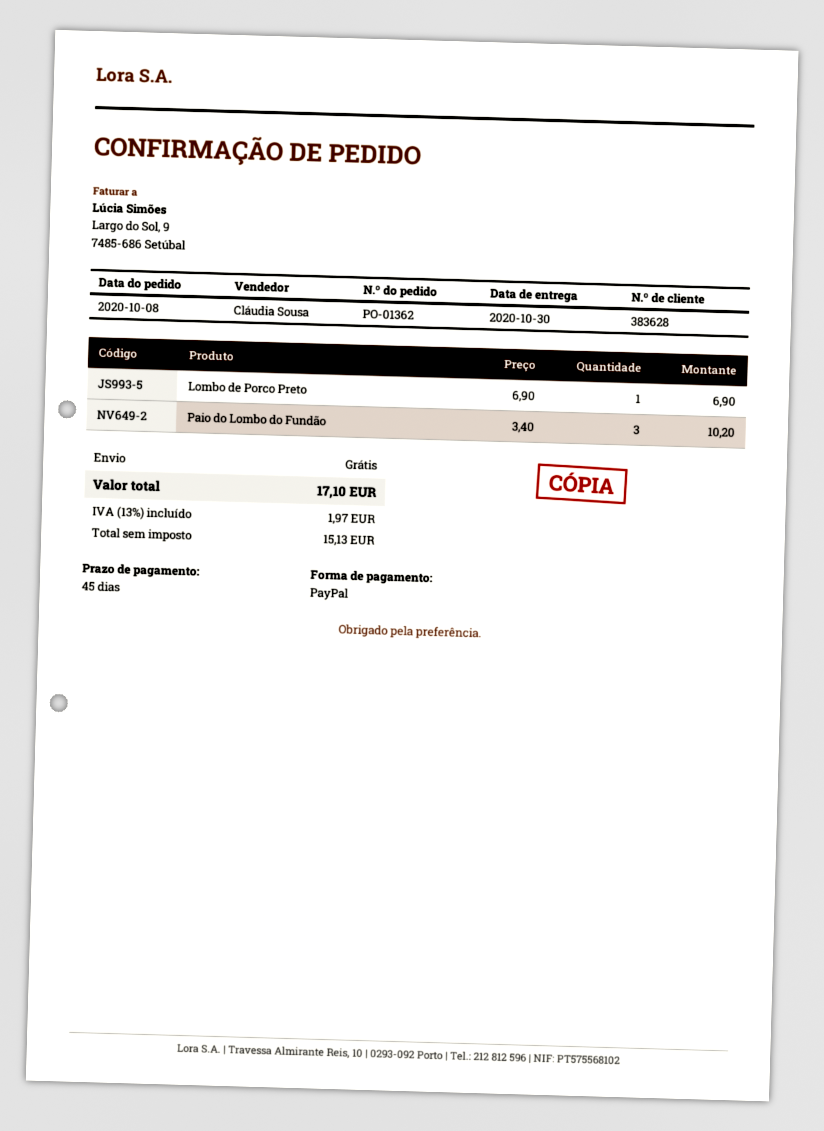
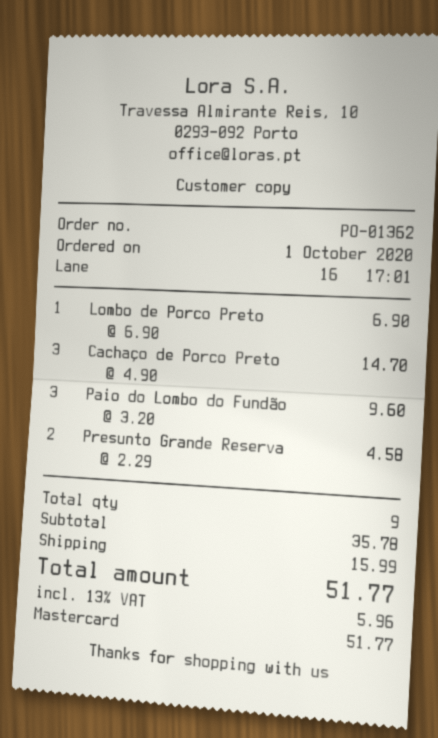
order date: 2020-10-08 -> 2020-10-01
payment method: PayPal -> Mastercard
Paio do Lombo do Fundão: 3 x 3.40 = 10.20 -> 3 x 3.20 = 9.60
Cachaço de Porco Preto: none -> 3 x 4.90 = 14.70
Presunto Grande Reserva: none -> 2 x 2.29 = 4.58
shipping: 0.00 -> 15.99
tax: 13% = 1.97 -> 13% = 5.96
total: 17.10 -> 51.77

